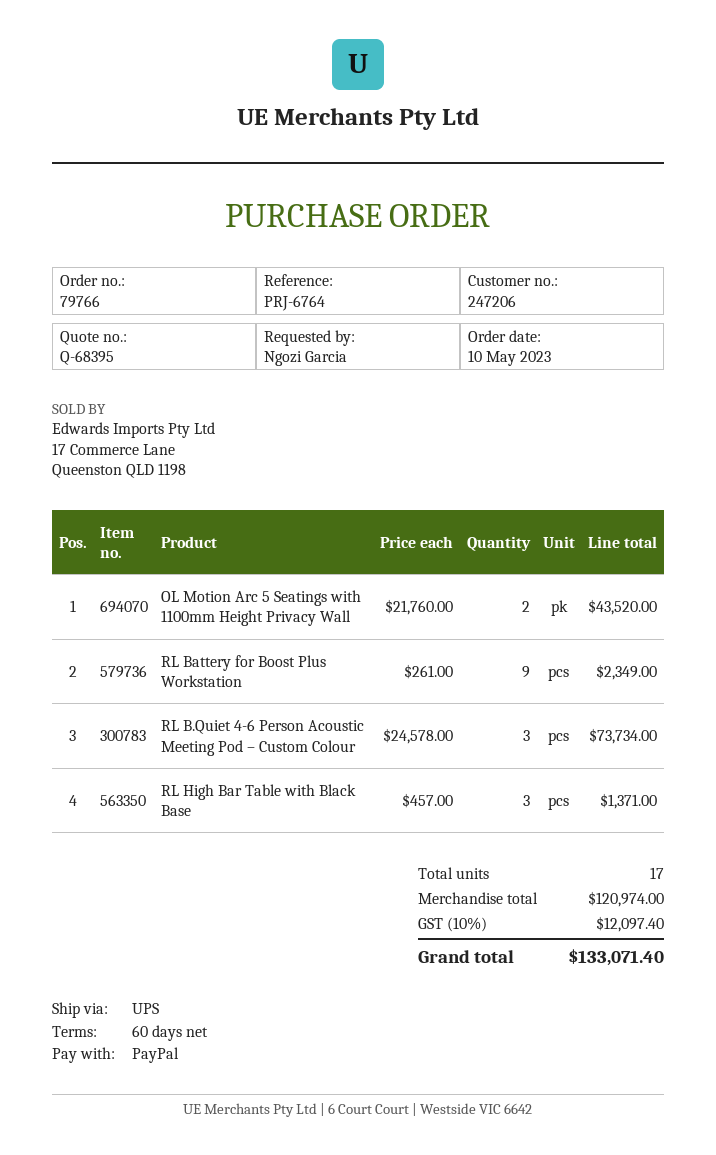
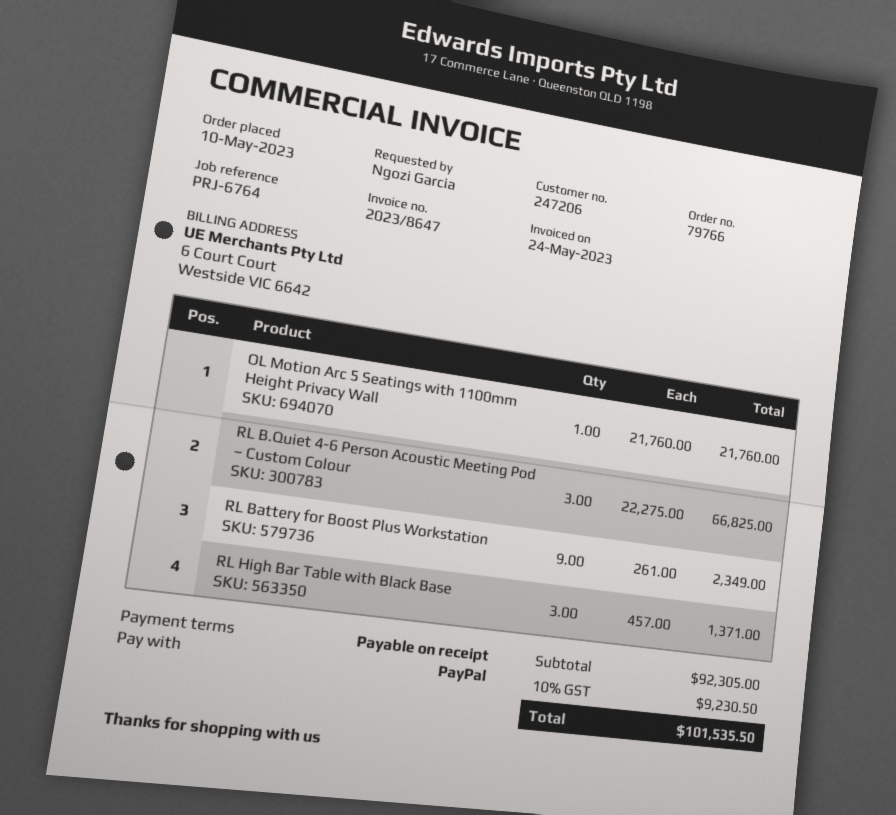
payment terms: 60 days -> on receipt
OL Motion Arc 5 Seatings with 1100mm Height Privacy Wall: 2 x 21760.00 = 43520.00 -> 1 x 21760.00 = 21760.00
RL B.Quiet 4-6 Person Acoustic Meeting Pod – Custom Colour: 3 x 24578.00 = 73734.00 -> 3 x 22275.00 = 66825.00
subtotal: 120974.00 -> 92305.00
tax: 10% = 12097.40 -> 10% = 9230.50
total: 133071.40 -> 101535.50

